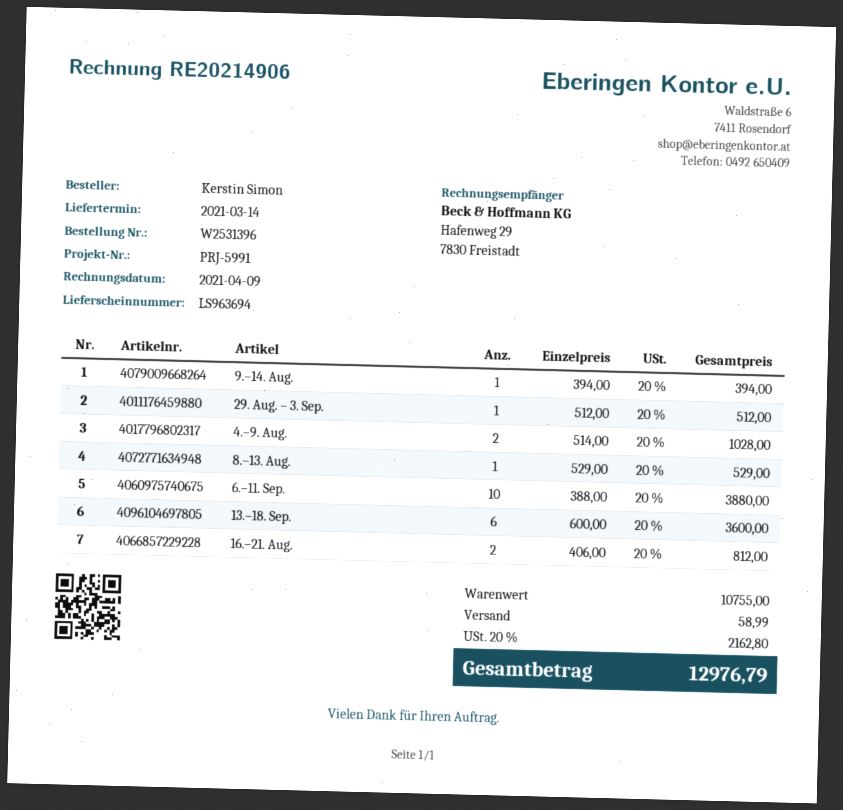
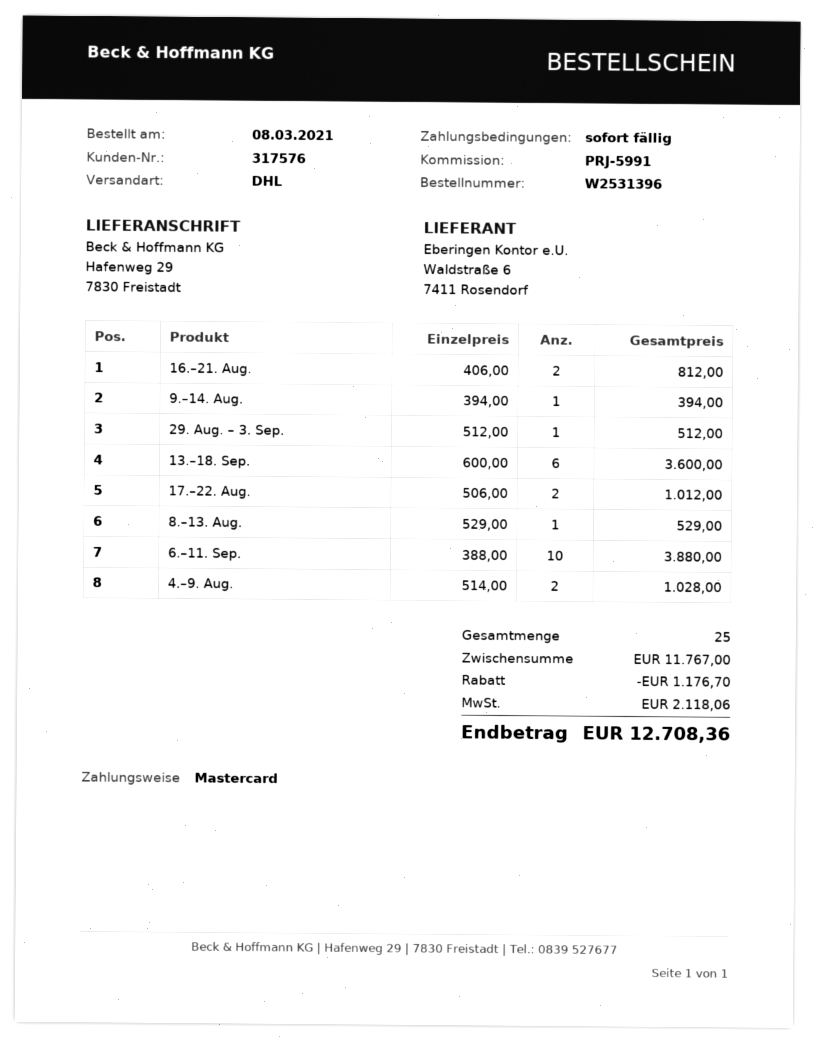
17.–22. Aug.: none -> 2 x 506.00 = 1012.00
subtotal: 10755.00 -> 11767.00
discount: none -> 1176.70
shipping: 58.99 -> none
tax: 2162.80 -> 2118.06
total: 12976.79 -> 12708.36

